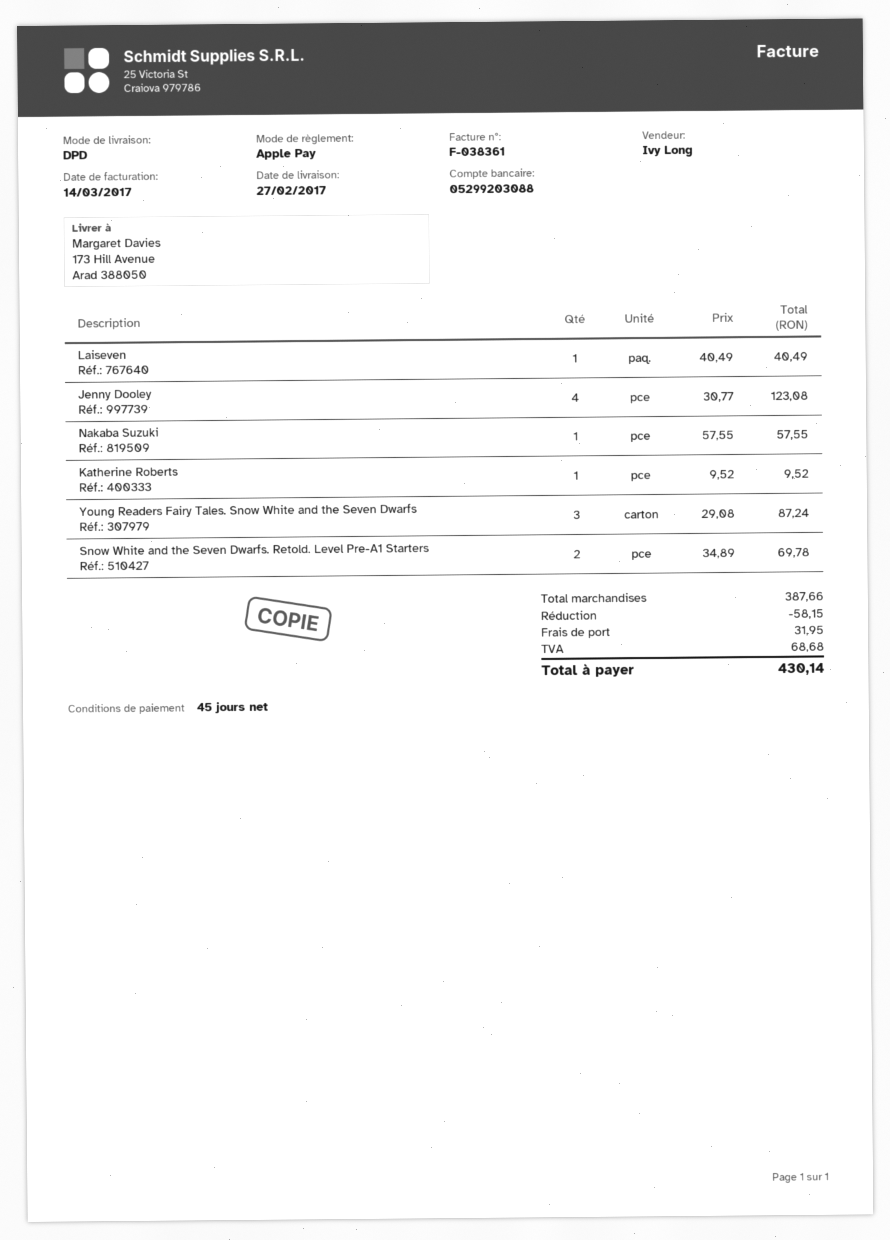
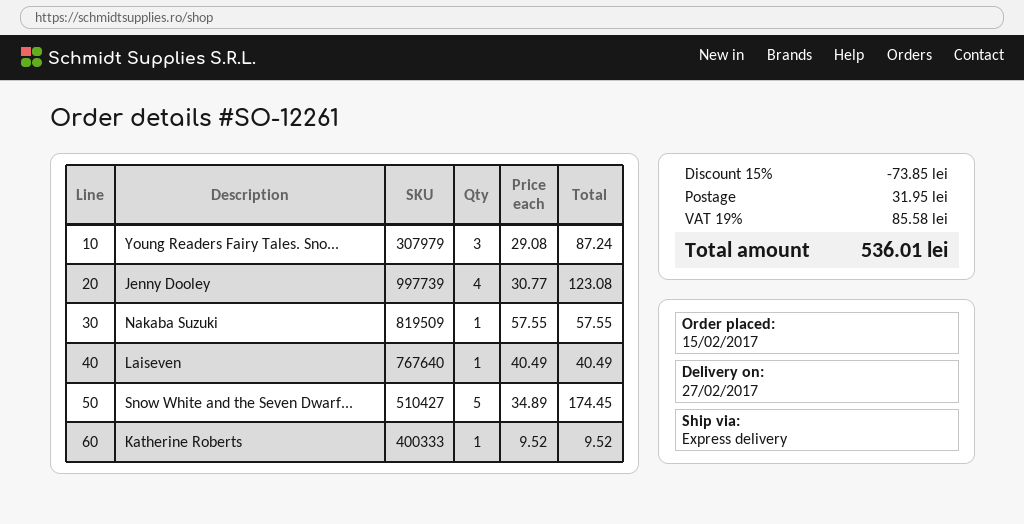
shipping method: DPD -> express
Snow White and the Seven Dwarfs. Retold. Level Pre-A1 Starters: 2 x 34.89 = 69.78 -> 5 x 34.89 = 174.45
discount: 58.15 -> 73.85
tax: 68.68 -> 85.58
total: 430.14 -> 536.01

